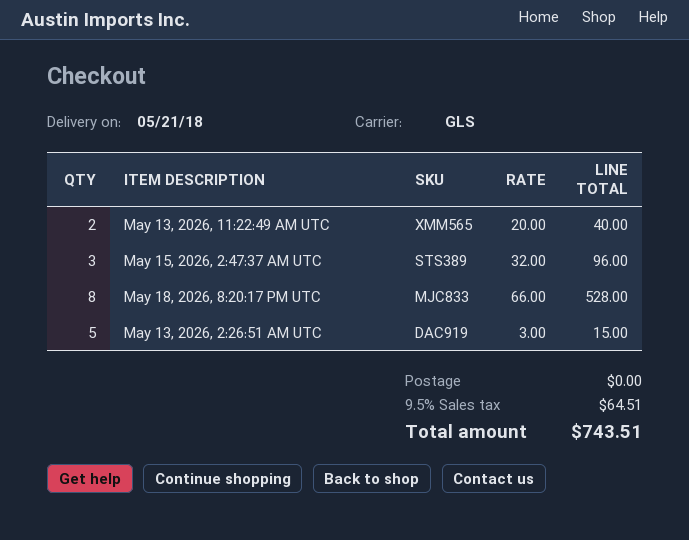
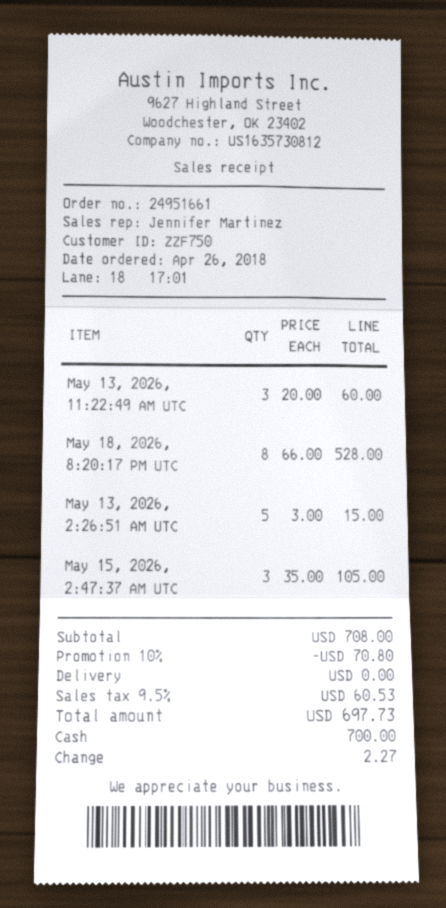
May 13, 2026, 11:22:49 AM UTC: 2 x 20.00 = 40.00 -> 3 x 20.00 = 60.00
May 15, 2026, 2:47:37 AM UTC: 3 x 32.00 = 96.00 -> 3 x 35.00 = 105.00
discount: none -> 10% = 70.80
tax: 9.5% = 64.51 -> 9.5% = 60.53
total: 743.51 -> 697.73

